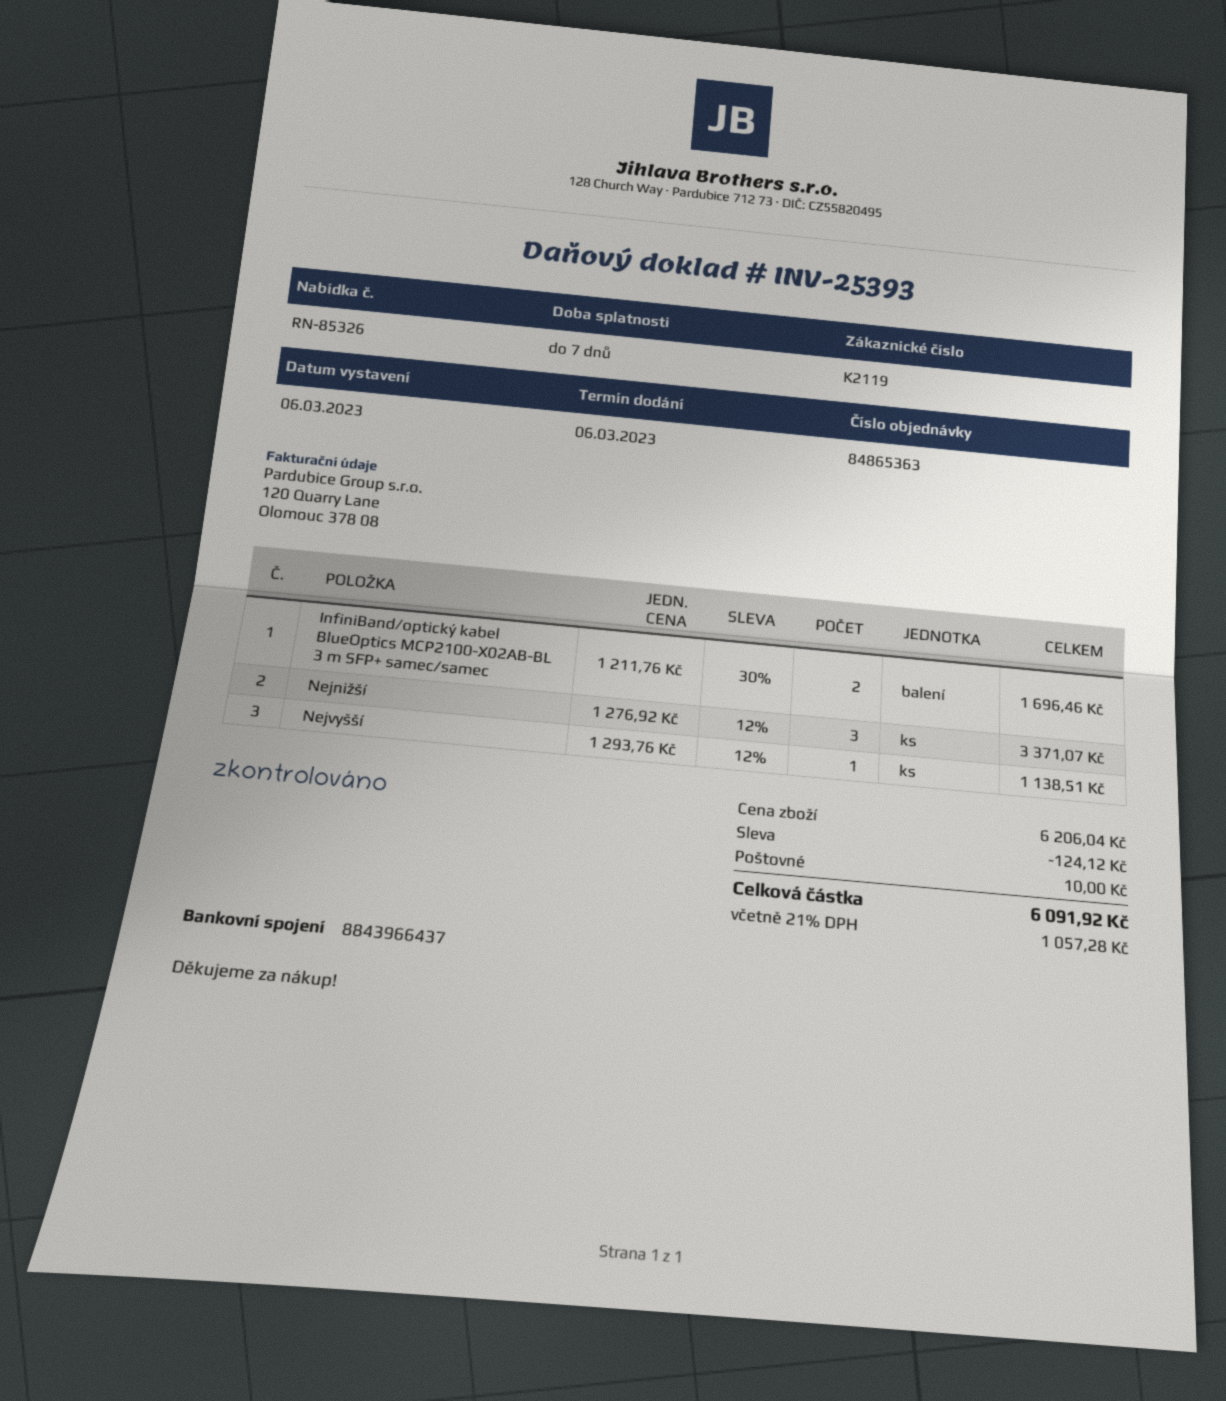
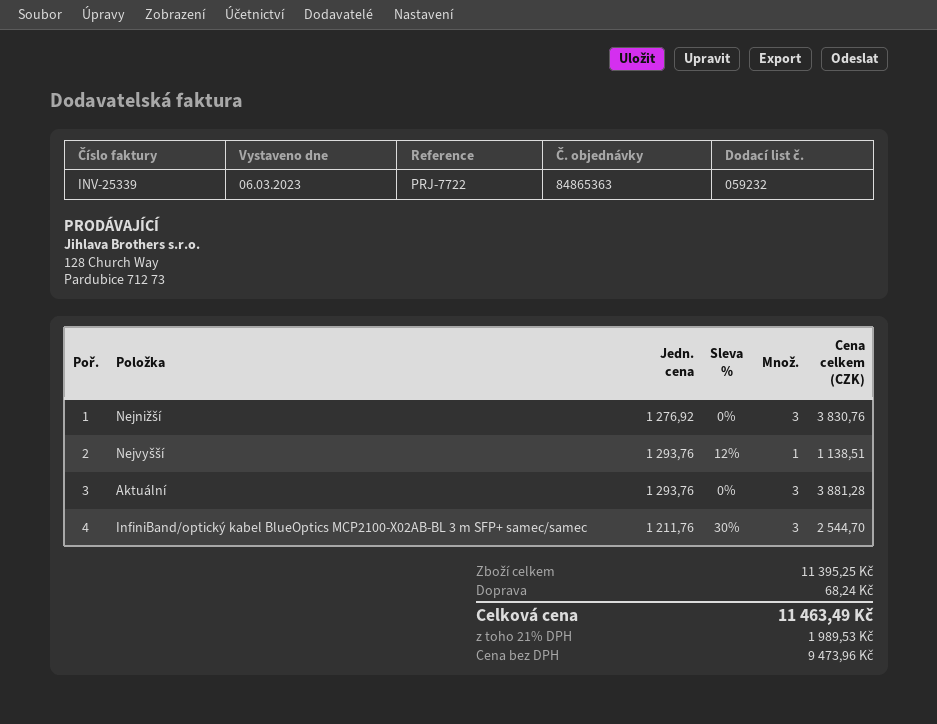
invoice number: INV-25393 -> INV-25339
InfiniBand/optický kabel BlueOptics MCP2100-X02AB-BL 3 m SFP+ samec/samec: 2 x 1211.76 - 30% = 1696.46 -> 3 x 1211.76 - 30% = 2544.70
Nejnižší: 3 x 1276.92 - 12% = 3371.07 -> 3 x 1276.92 = 3830.76
Aktuální: none -> 3 x 1293.76 = 3881.28
subtotal: 6206.04 -> 11395.25
discount: 124.12 -> none
shipping: 10.00 -> 68.24
tax: 21% = 1057.28 -> 21% = 1989.53
total: 6091.92 -> 11463.49

